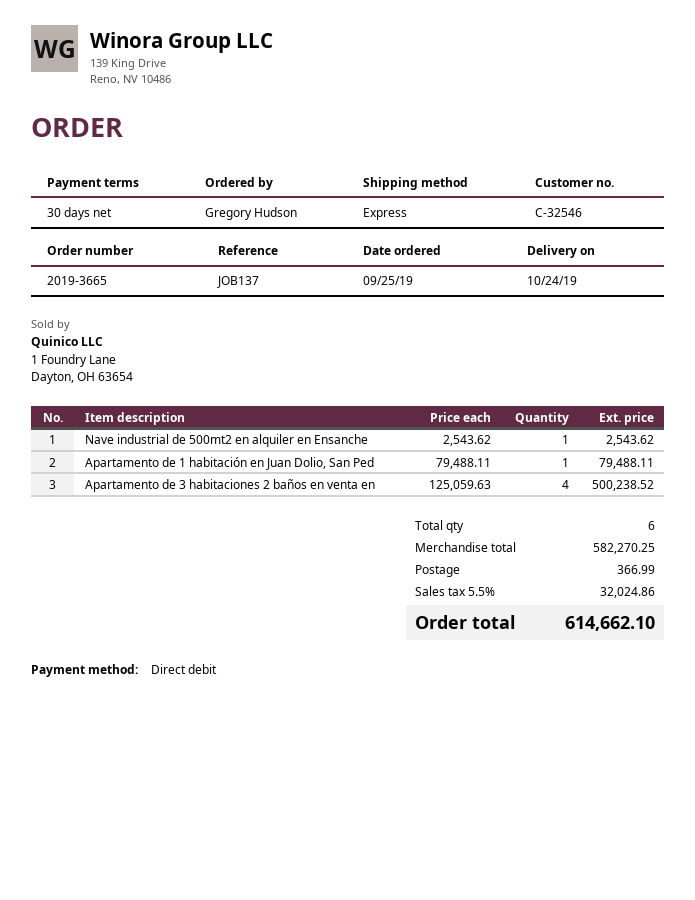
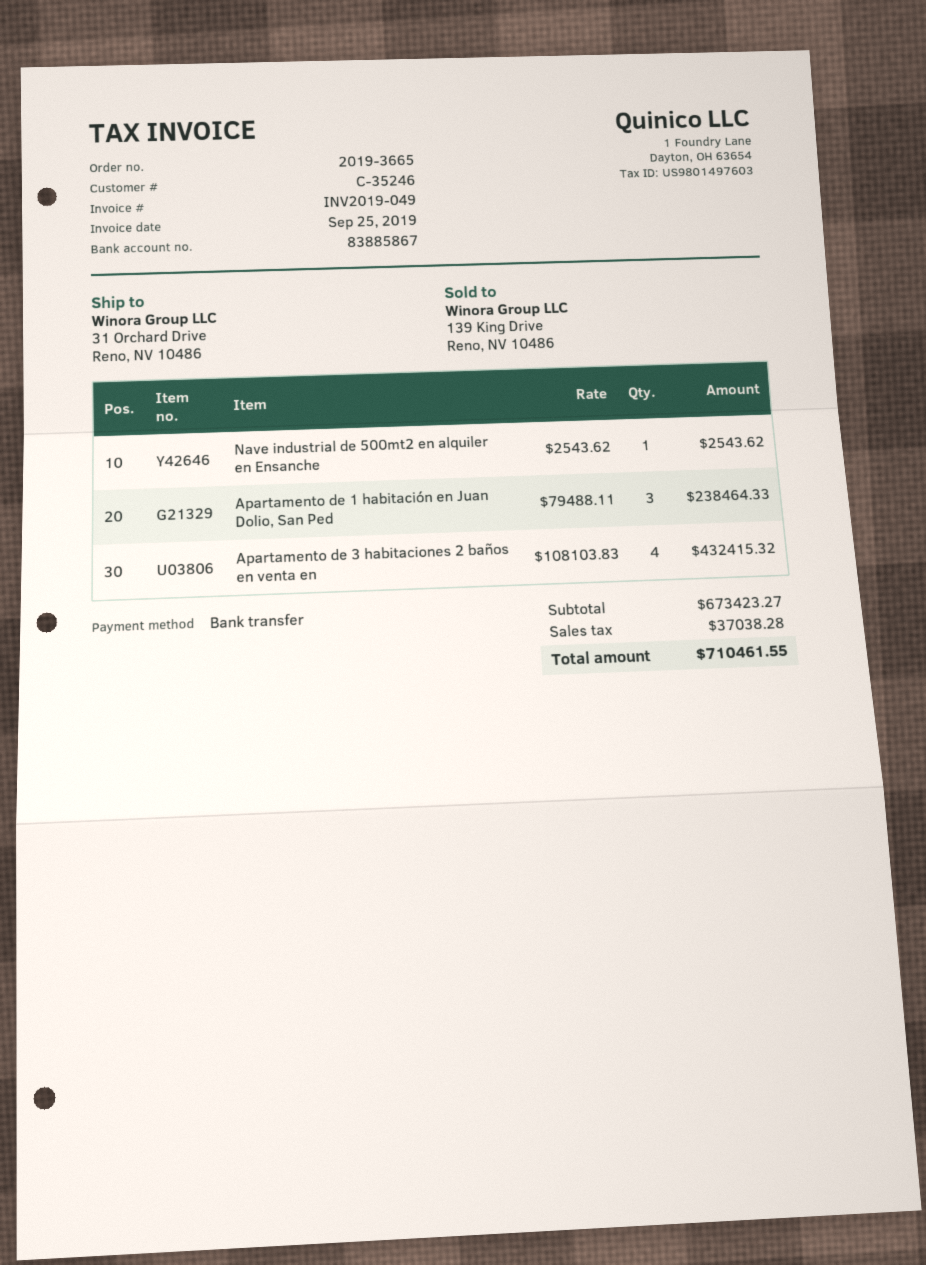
customer number: C-32546 -> C-35246
payment method: direct debit -> bank transfer
Apartamento de 1 habitación en Juan Dolio, San Ped: 1 x 79488.11 = 79488.11 -> 3 x 79488.11 = 238464.33
Apartamento de 3 habitaciones 2 baños en venta en: 4 x 125059.63 = 500238.52 -> 4 x 108103.83 = 432415.32
subtotal: 582270.25 -> 673423.27
shipping: 366.99 -> none
tax: 32024.86 -> 37038.28
total: 614662.10 -> 710461.55

